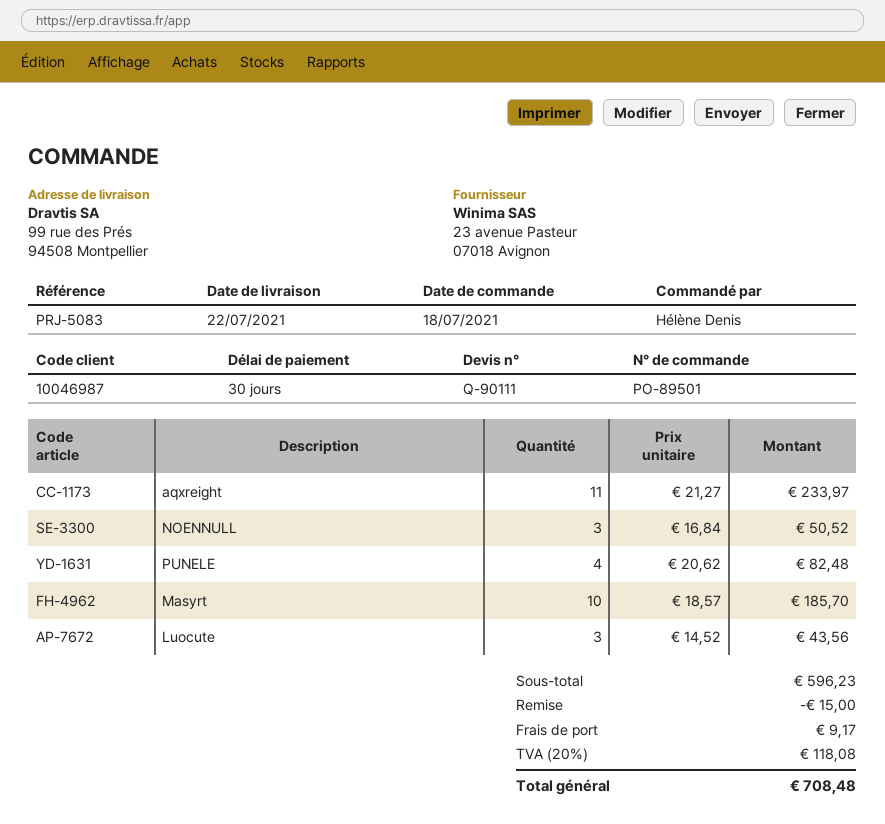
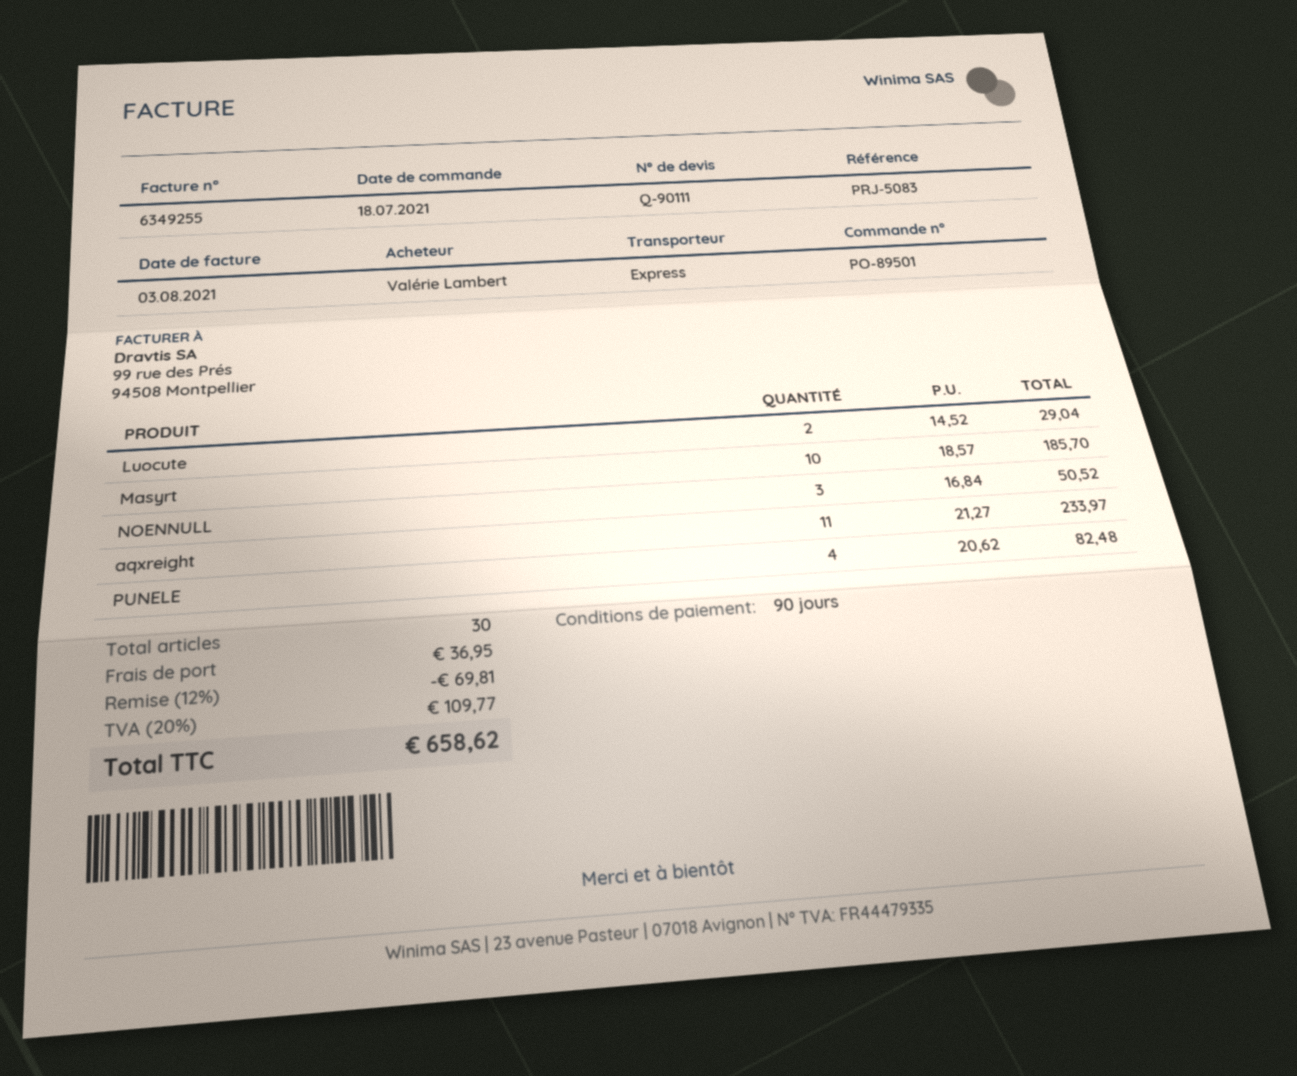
payment terms: 30 days -> 90 days
ordered by: Hélène Denis -> Valérie Lambert
Luocute: 3 x 14.52 = 43.56 -> 2 x 14.52 = 29.04
discount: 15.00 -> 69.81
shipping: 9.17 -> 36.95
tax: 20% = 118.08 -> 20% = 109.77
total: 708.48 -> 658.62

